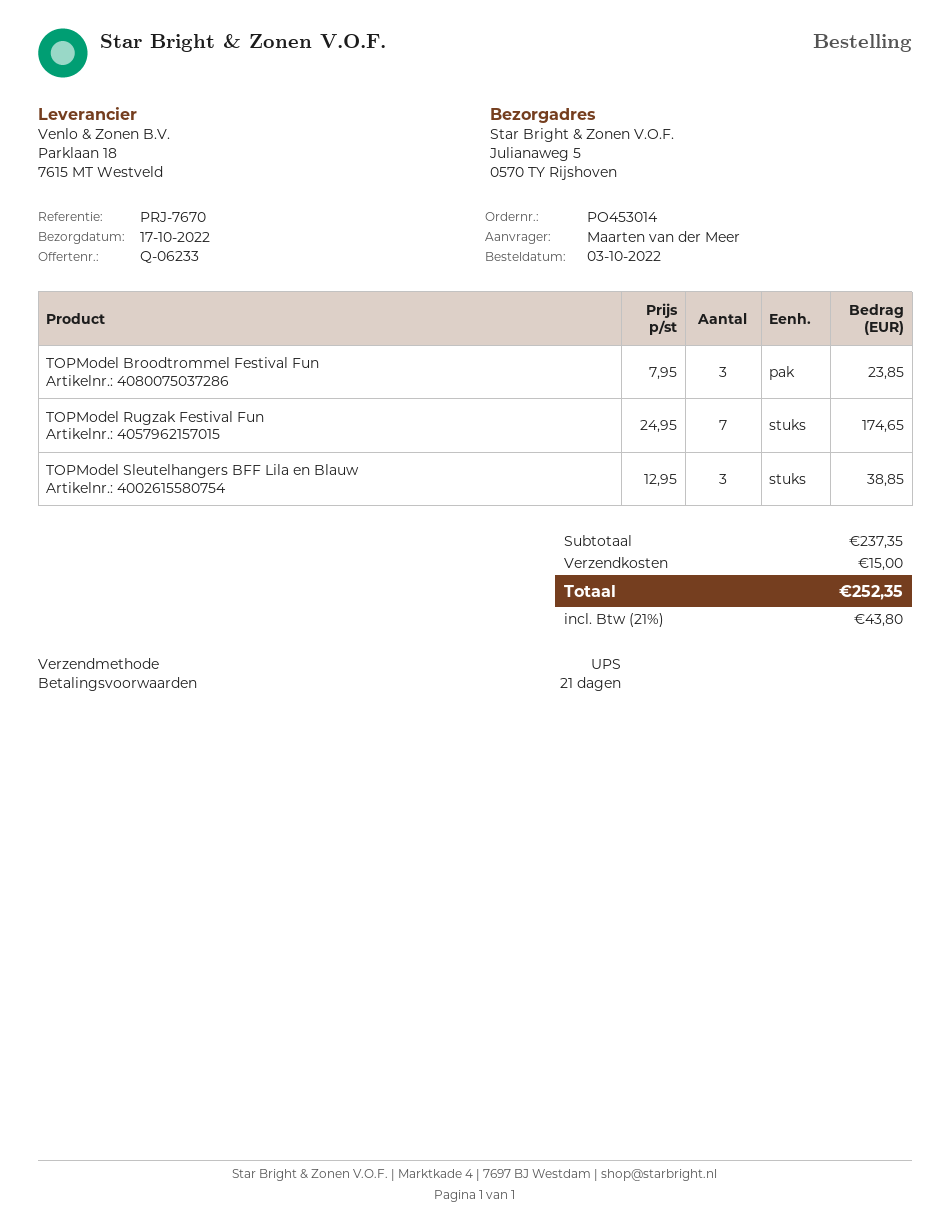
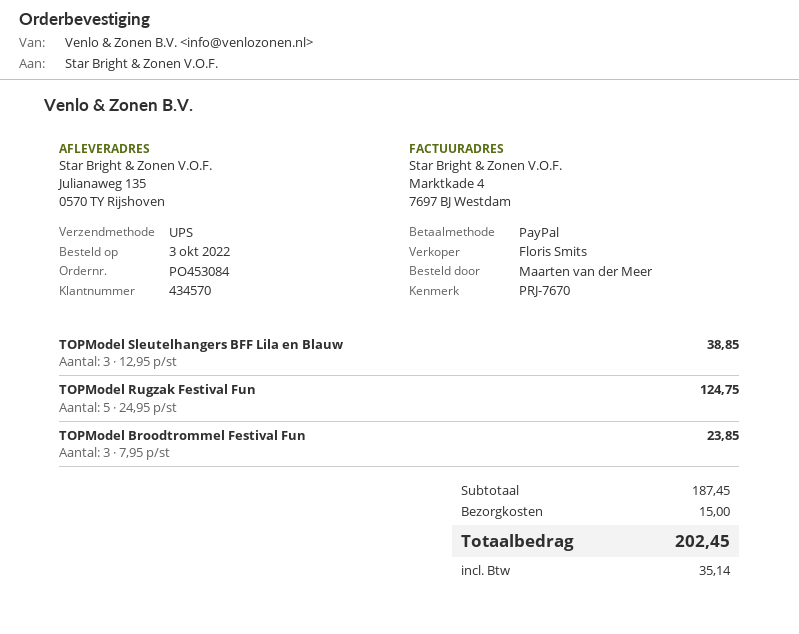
order number: PO453014 -> PO453084
ship to: Julianaweg 5, 0570 TY Rijshoven -> Julianaweg 135, 0570 TY Rijshoven
TOPModel Rugzak Festival Fun: 7 x 24.95 = 174.65 -> 5 x 24.95 = 124.75
subtotal: 237.35 -> 187.45
tax: 43.80 -> 35.14
total: 252.35 -> 202.45

